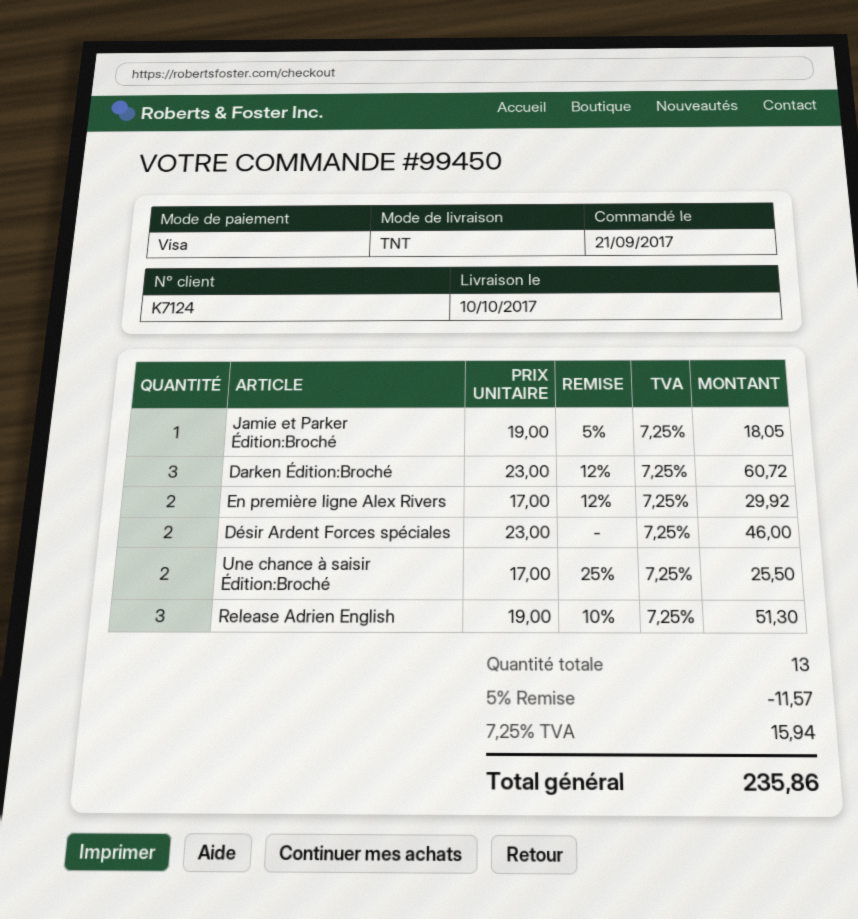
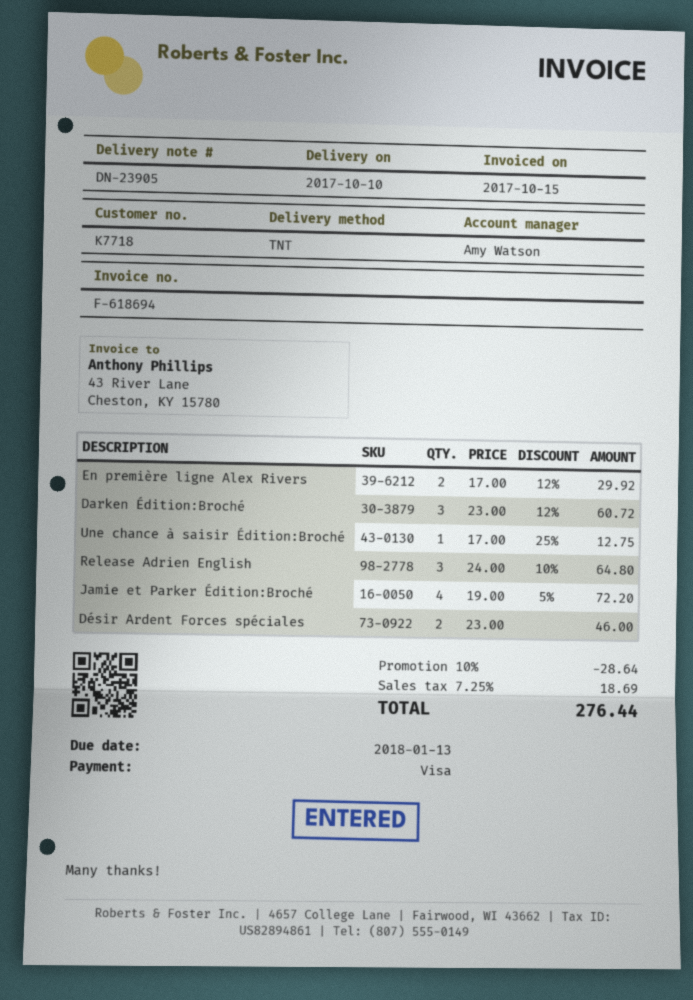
customer number: K7124 -> K7718
Jamie et Parker Édition:Broché: 1 x 19.00 - 5% = 18.05 -> 4 x 19.00 - 5% = 72.20
Une chance à saisir Édition:Broché: 2 x 17.00 - 25% = 25.50 -> 1 x 17.00 - 25% = 12.75
Release Adrien English: 3 x 19.00 - 10% = 51.30 -> 3 x 24.00 - 10% = 64.80
discount: 5% = 11.57 -> 10% = 28.64
tax: 7.25% = 15.94 -> 7.25% = 18.69
total: 235.86 -> 276.44

